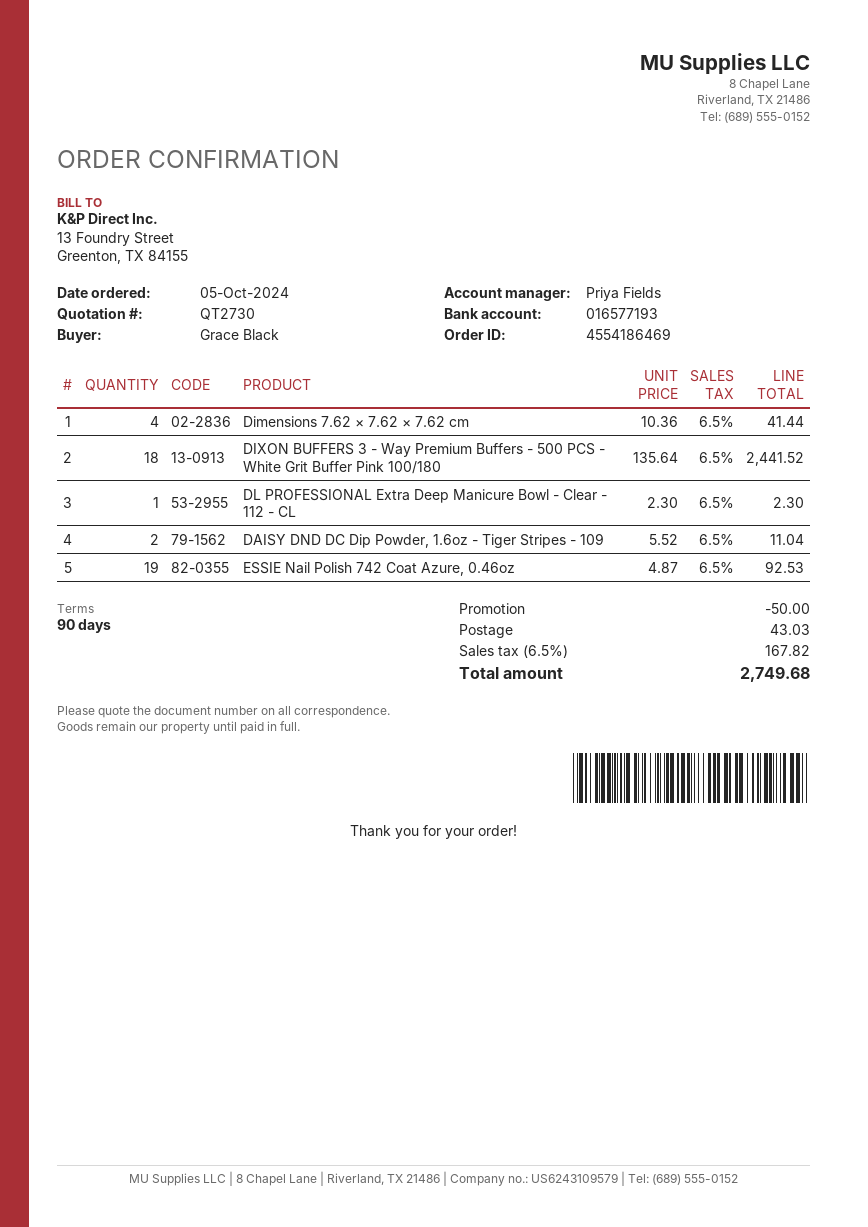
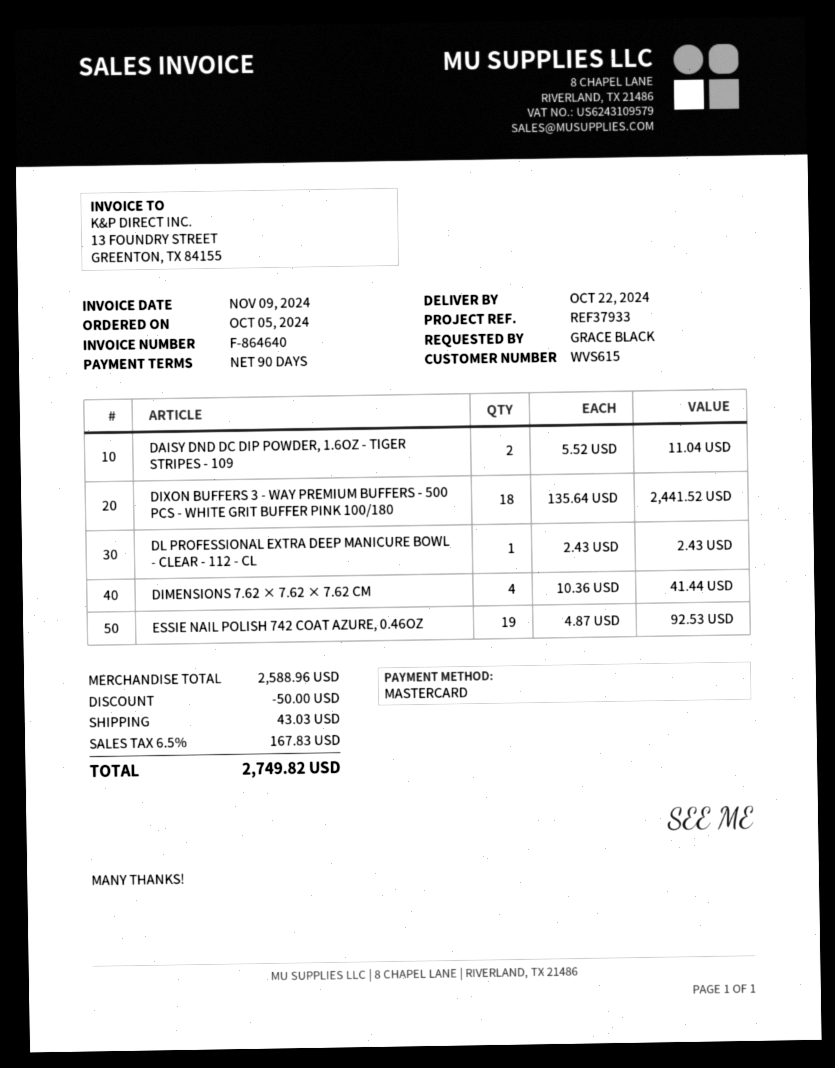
DL PROFESSIONAL Extra Deep Manicure Bowl - Clear - 112 - CL: 1 x 2.30 = 2.30 -> 1 x 2.43 = 2.43
tax: 6.5% = 167.82 -> 6.5% = 167.83
total: 2749.68 -> 2749.82

